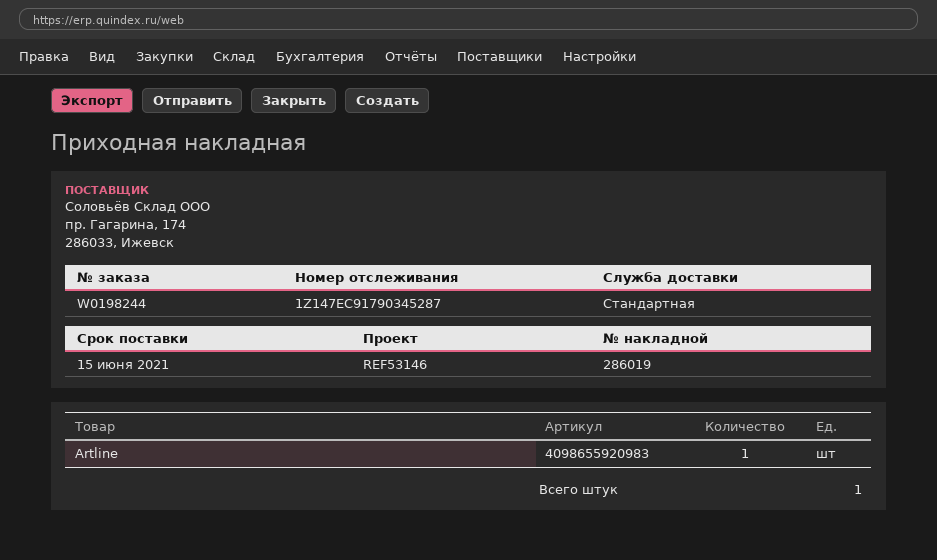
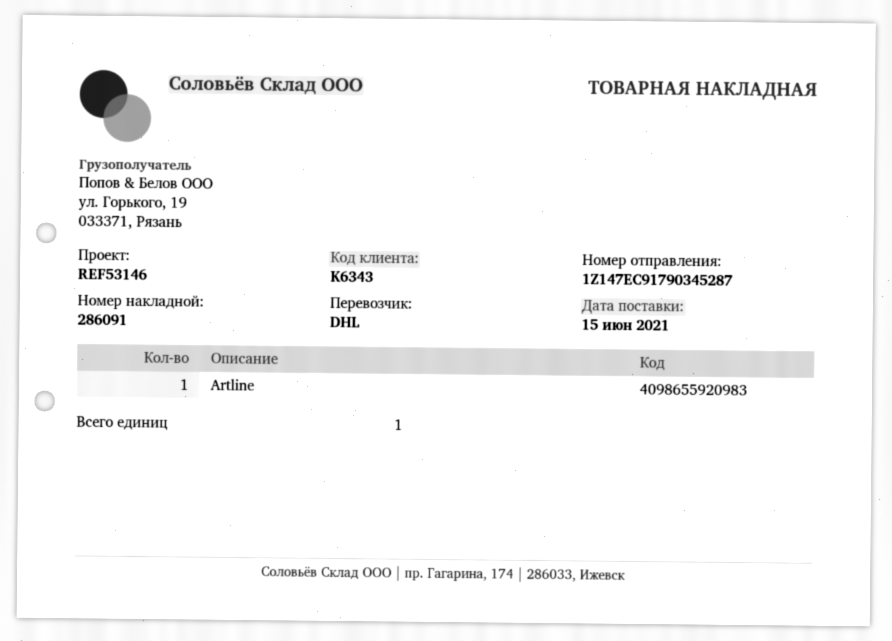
delivery note number: 286019 -> 286091
shipping method: standard -> DHL

